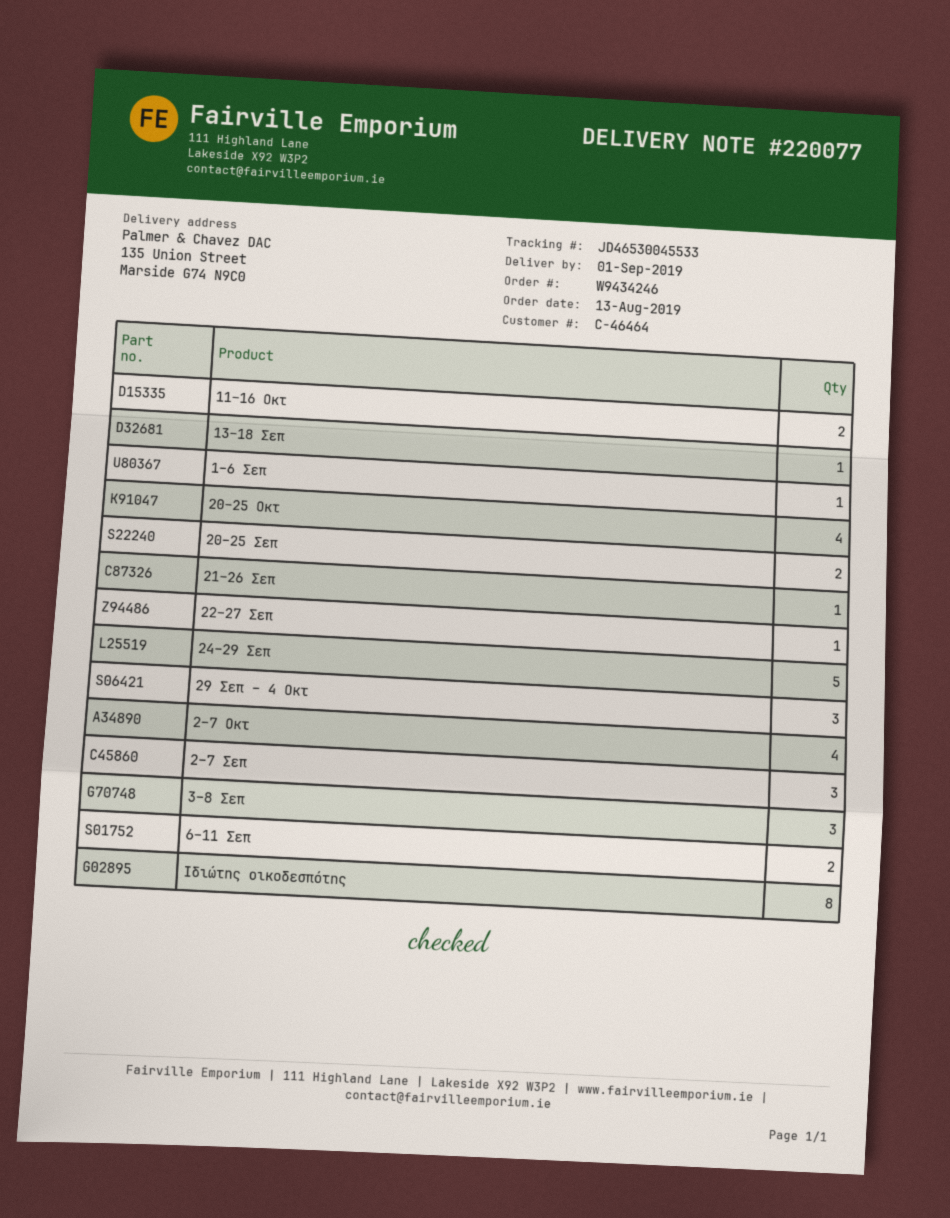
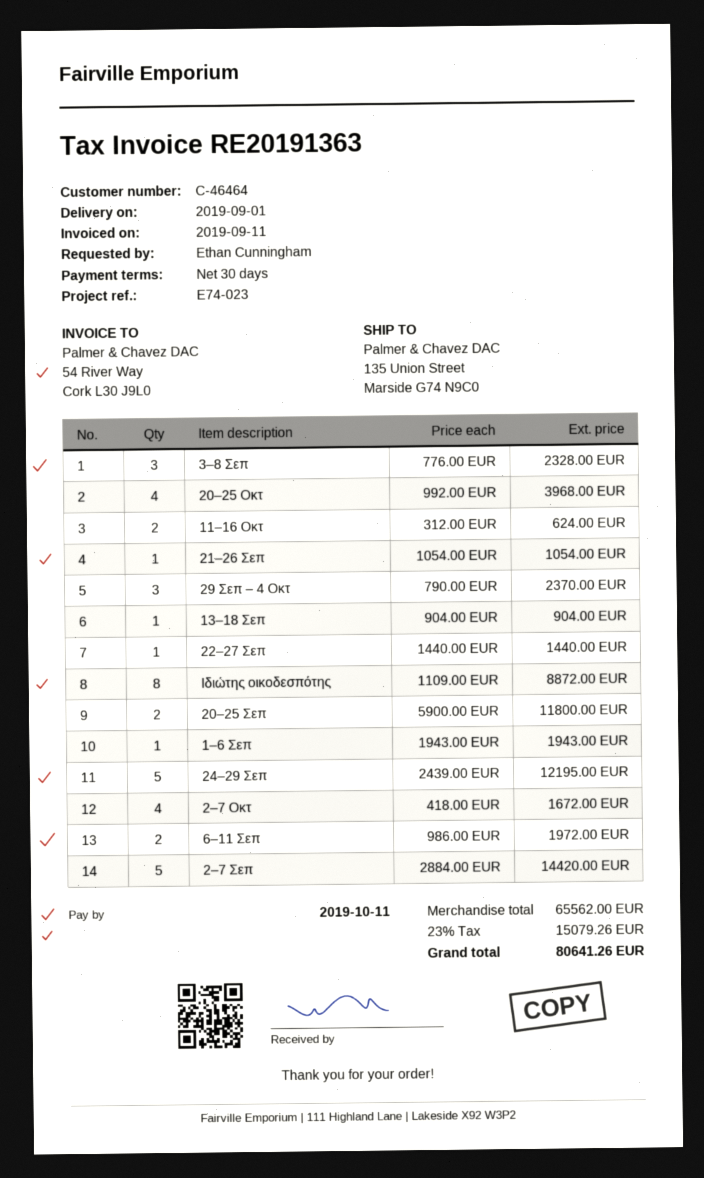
2–7 Σεπ: 3 -> 5

